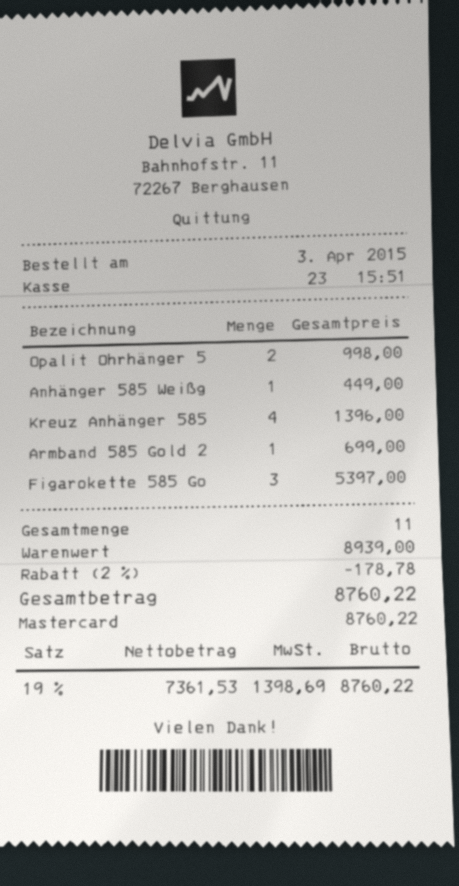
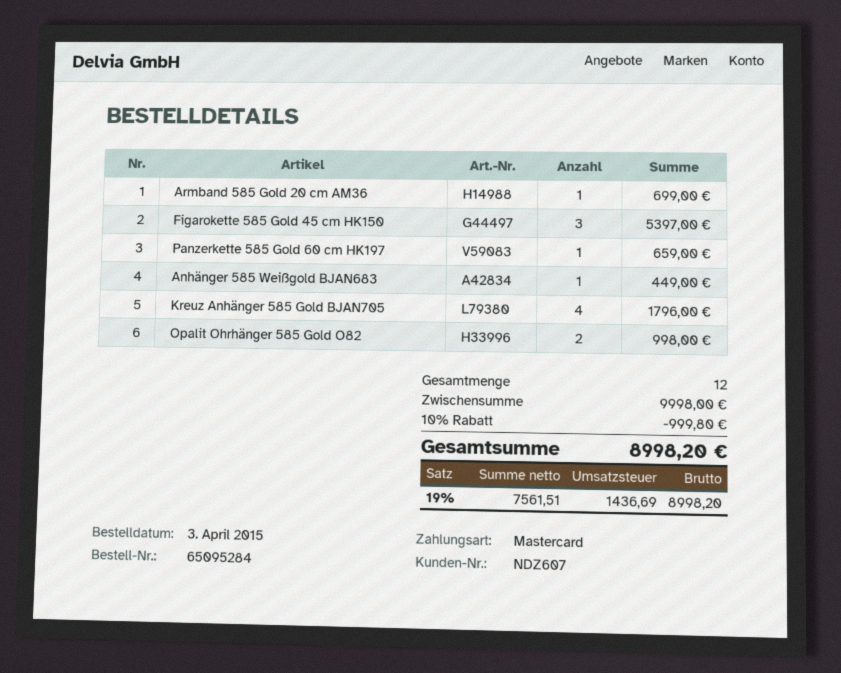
Kreuz Anhänger 585: 4 for 1396.00 -> 4 for 1796.00
Panzerkette 585 Gold 60 cm HK197: none -> 1 for 659.00
total quantity: 11 -> 12
subtotal: 8939.00 -> 9998.00
discount: 2% = 178.78 -> 10% = 999.80
net: 7361.53 -> 7561.51
tax: 19% = 1398.69 -> 19% = 1436.69
total: 8760.22 -> 8998.20

